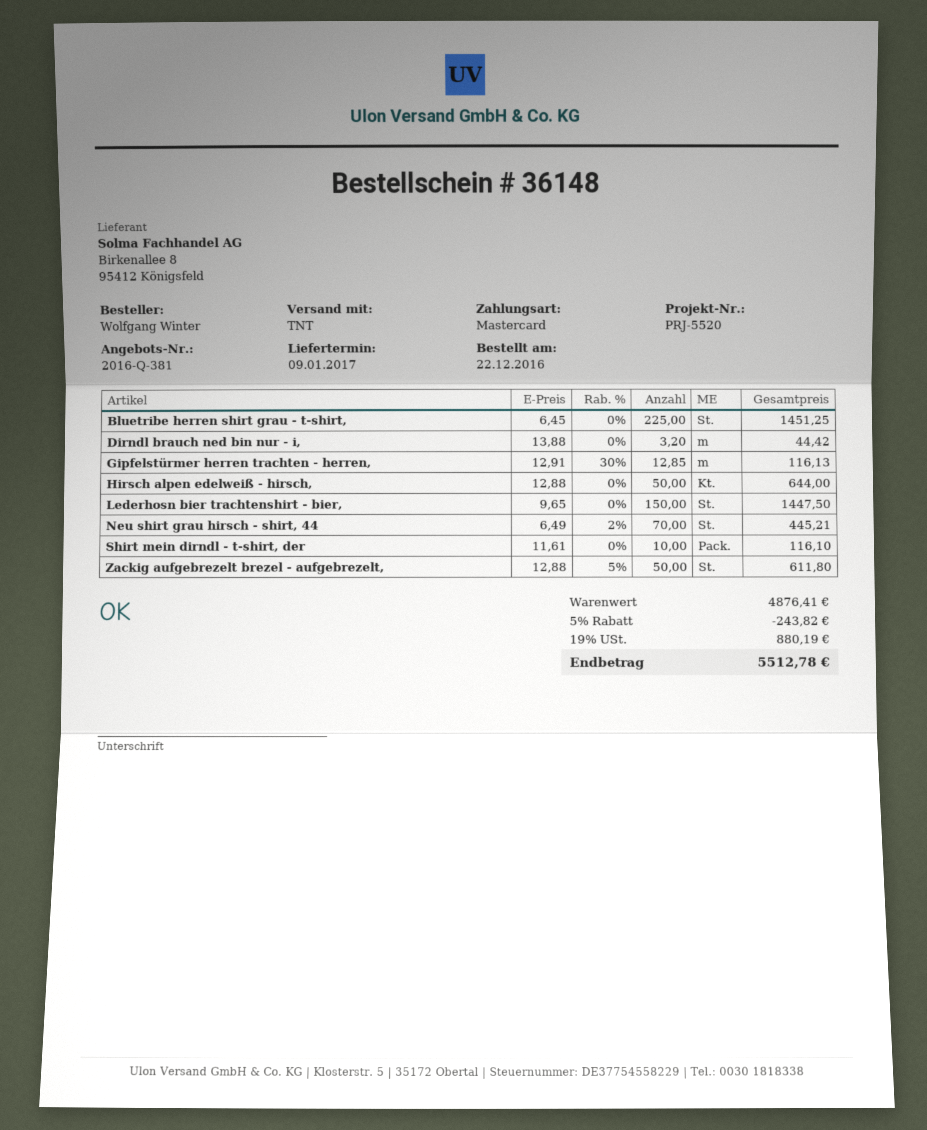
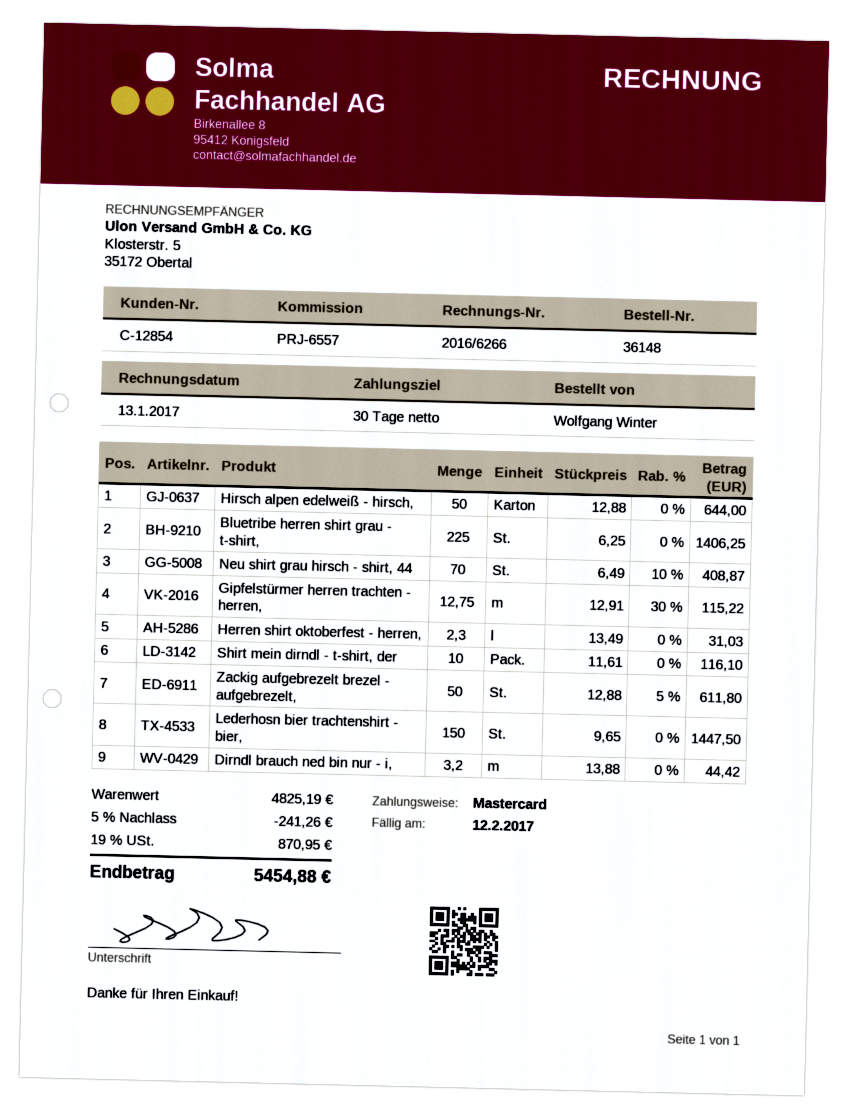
reference: PRJ-5520 -> PRJ-6557
Bluetribe herren shirt grau - t-shirt,: 225 x 6.45 = 1451.25 -> 225 x 6.25 = 1406.25
Gipfelstürmer herren trachten - herren,: 12.85 x 12.91 - 30% = 116.13 -> 12.75 x 12.91 - 30% = 115.22
Neu shirt grau hirsch - shirt, 44: 70 x 6.49 - 2% = 445.21 -> 70 x 6.49 - 10% = 408.87
Herren shirt oktoberfest - herren,: none -> 2.3 x 13.49 = 31.03
subtotal: 4876.41 -> 4825.19
discount: 5% = 243.82 -> 5% = 241.26
tax: 19% = 880.19 -> 19% = 870.95
total: 5512.78 -> 5454.88

